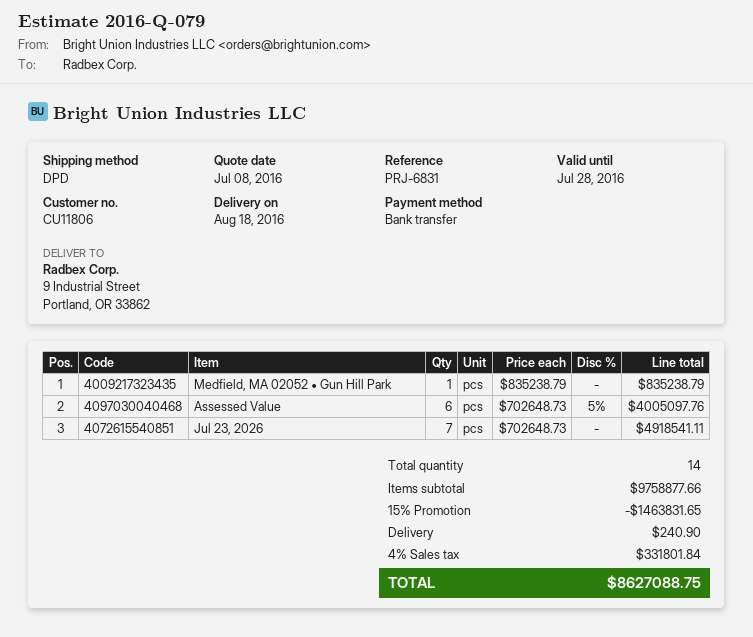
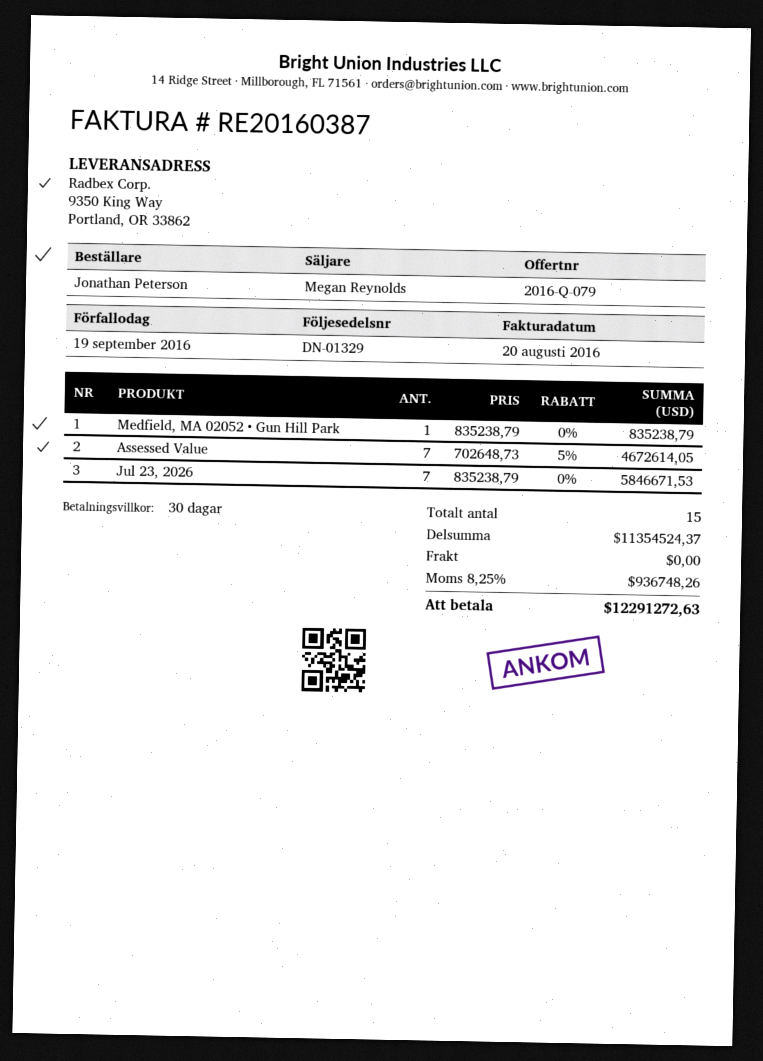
ship to: 9 Industrial Street, Portland, OR 33862 -> 9350 King Way, Portland, OR 33862
Assessed Value: 6 x 702648.73 - 5% = 4005097.76 -> 7 x 702648.73 - 5% = 4672614.05
Jul 23, 2026: 7 x 702648.73 = 4918541.11 -> 7 x 835238.79 = 5846671.53
total quantity: 14 -> 15
subtotal: 9758877.66 -> 11354524.37
discount: 15% = 1463831.65 -> none
shipping: 240.90 -> 0.00
tax: 4% = 331801.84 -> 8.25% = 936748.26
total: 8627088.75 -> 12291272.63

